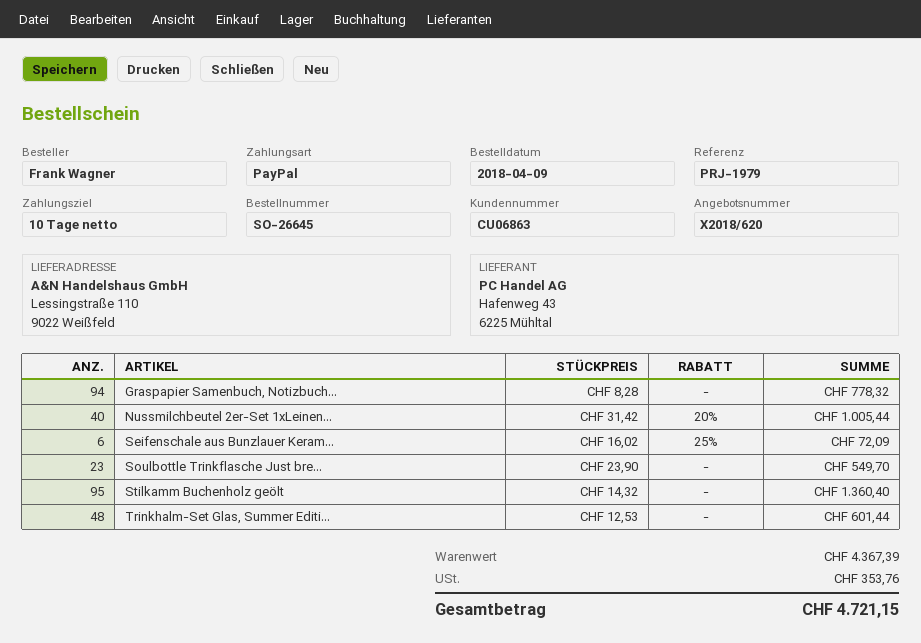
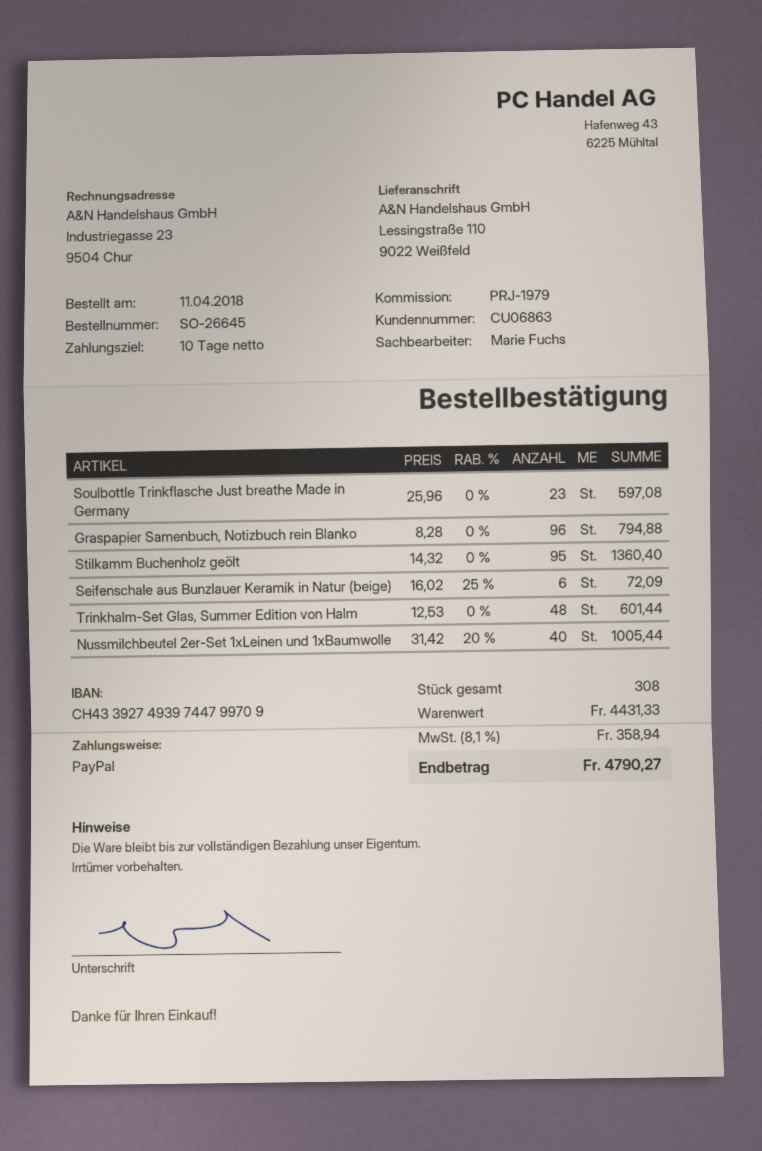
order date: 2018-04-09 -> 2018-04-11
Graspapier Samenbuch, Notizbuch...: 94 x 8.28 = 778.32 -> 96 x 8.28 = 794.88
Soulbottle Trinkflasche Just bre...: 23 x 23.90 = 549.70 -> 23 x 25.96 = 597.08
subtotal: 4367.39 -> 4431.33
tax: 353.76 -> 358.94
total: 4721.15 -> 4790.27

